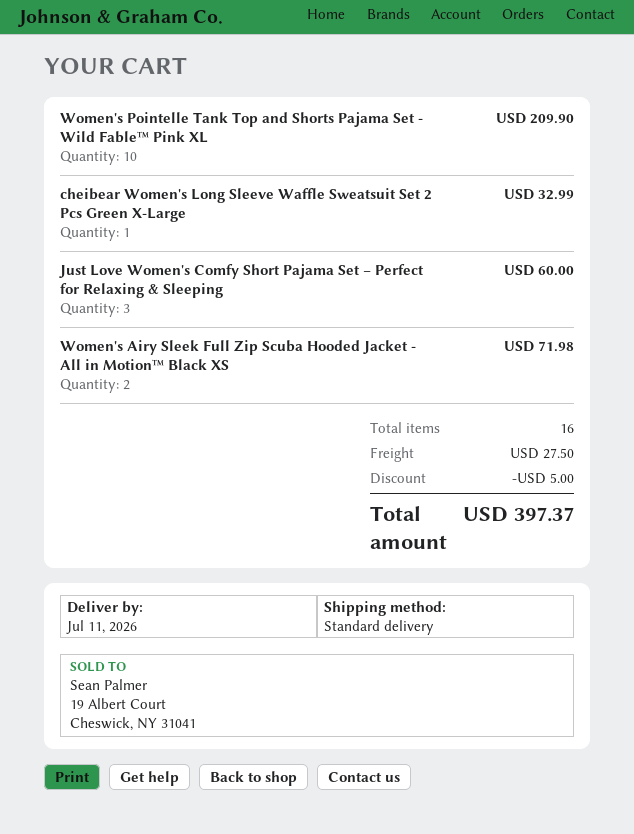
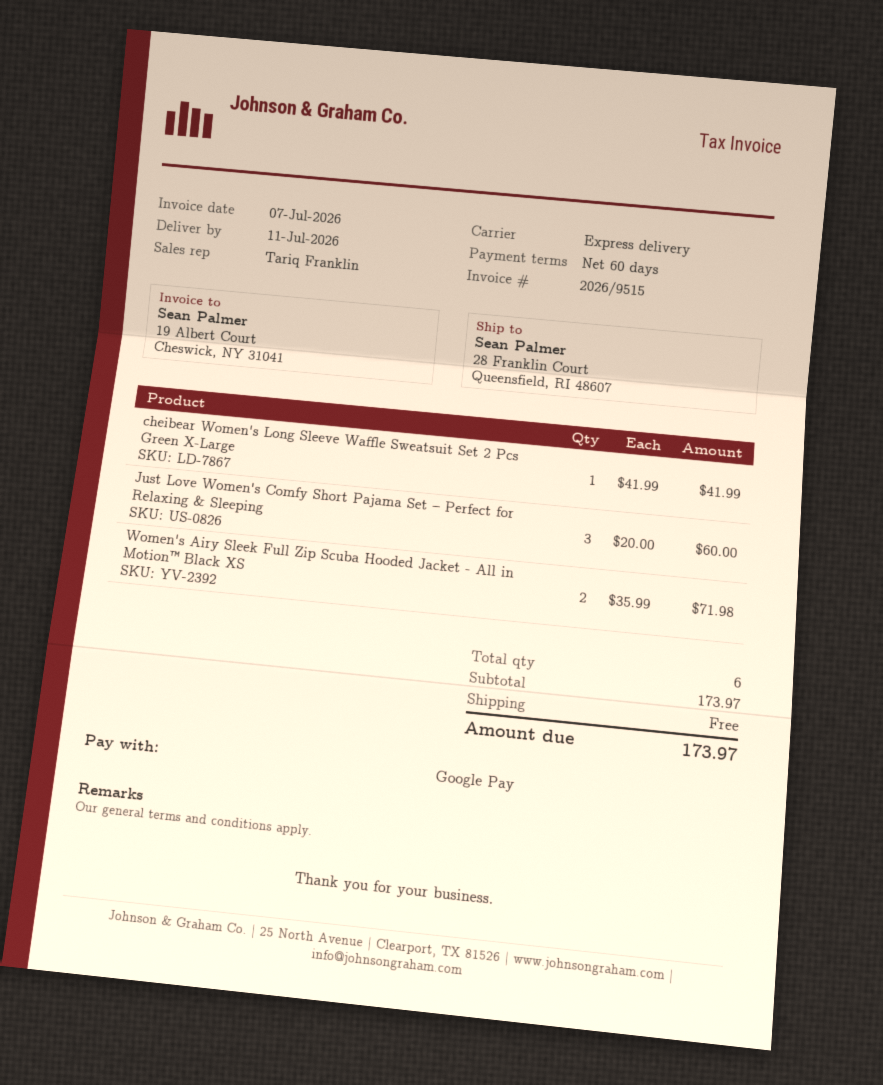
shipping method: standard -> express
Women's Pointelle Tank Top and Shorts Pajama Set - Wild Fable™ Pink XL: 10 for 209.90 -> none
cheibear Women's Long Sleeve Waffle Sweatsuit Set 2 Pcs Green X-Large: 1 for 32.99 -> 1 for 41.99
total quantity: 16 -> 6
discount: 5.00 -> none
shipping: 27.50 -> 0.00
total: 397.37 -> 173.97

